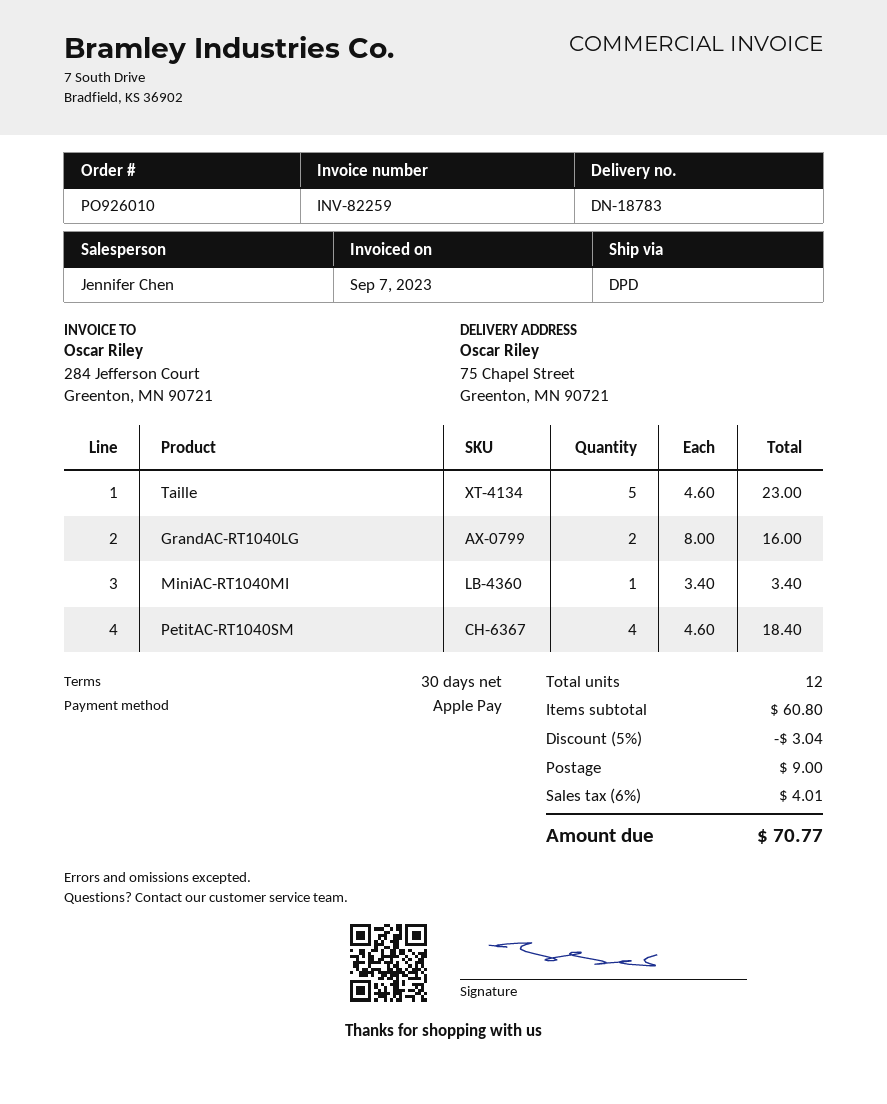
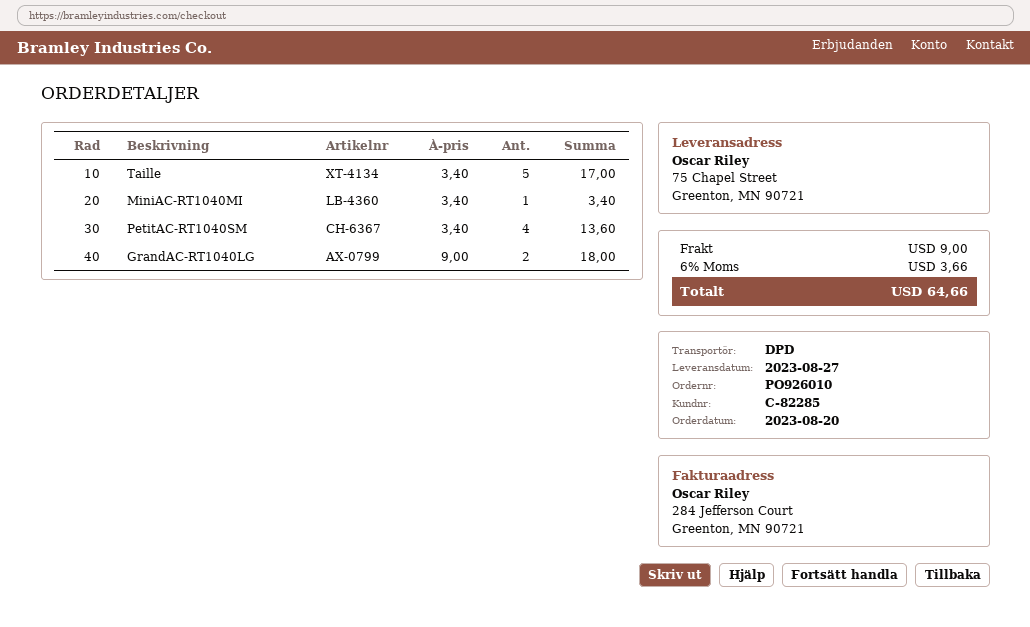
Taille: 5 x 4.60 = 23.00 -> 5 x 3.40 = 17.00
GrandAC-RT1040LG: 2 x 8.00 = 16.00 -> 2 x 9.00 = 18.00
PetitAC-RT1040SM: 4 x 4.60 = 18.40 -> 4 x 3.40 = 13.60
discount: 5% = 3.04 -> none
tax: 6% = 4.01 -> 6% = 3.66
total: 70.77 -> 64.66

